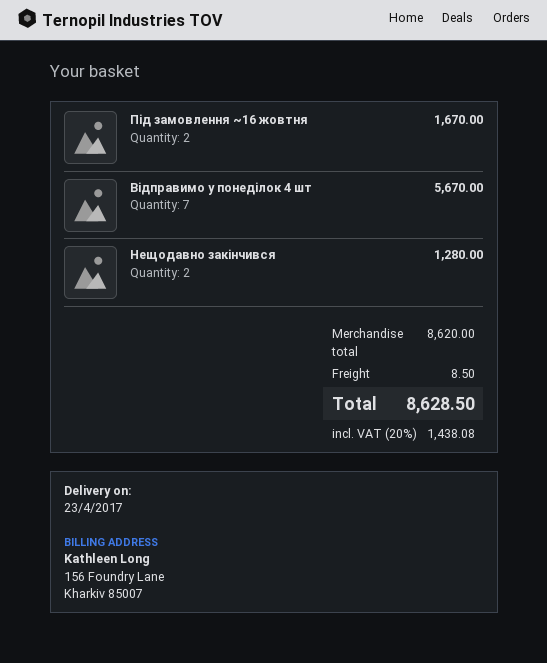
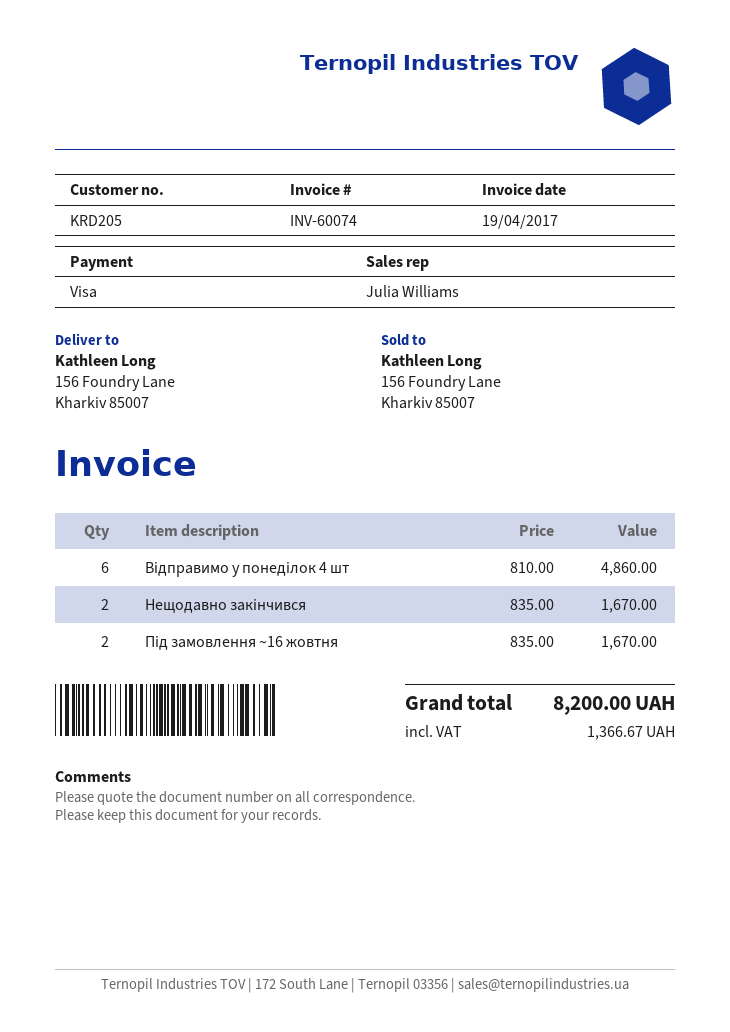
Відправимо у понеділок 4 шт: 7 for 5670.00 -> 6 for 4860.00
Нещодавно закінчився: 2 for 1280.00 -> 2 for 1670.00
shipping: 8.50 -> none
tax: 1438.08 -> 1366.67
total: 8628.50 -> 8200.00

